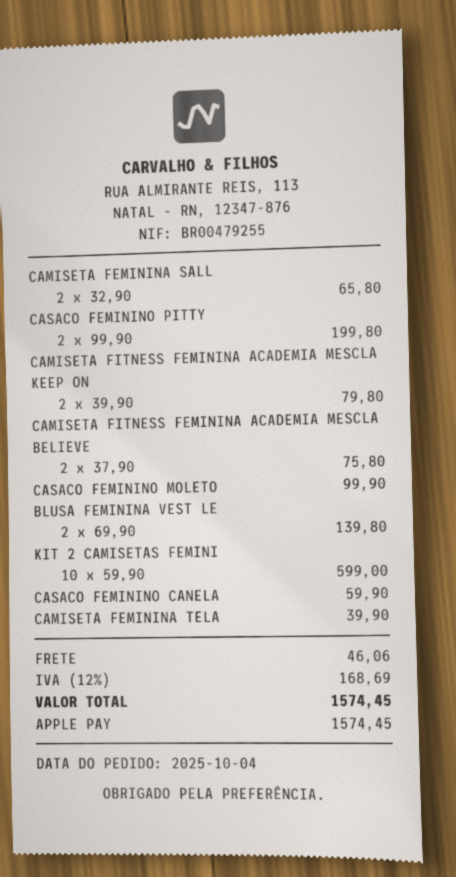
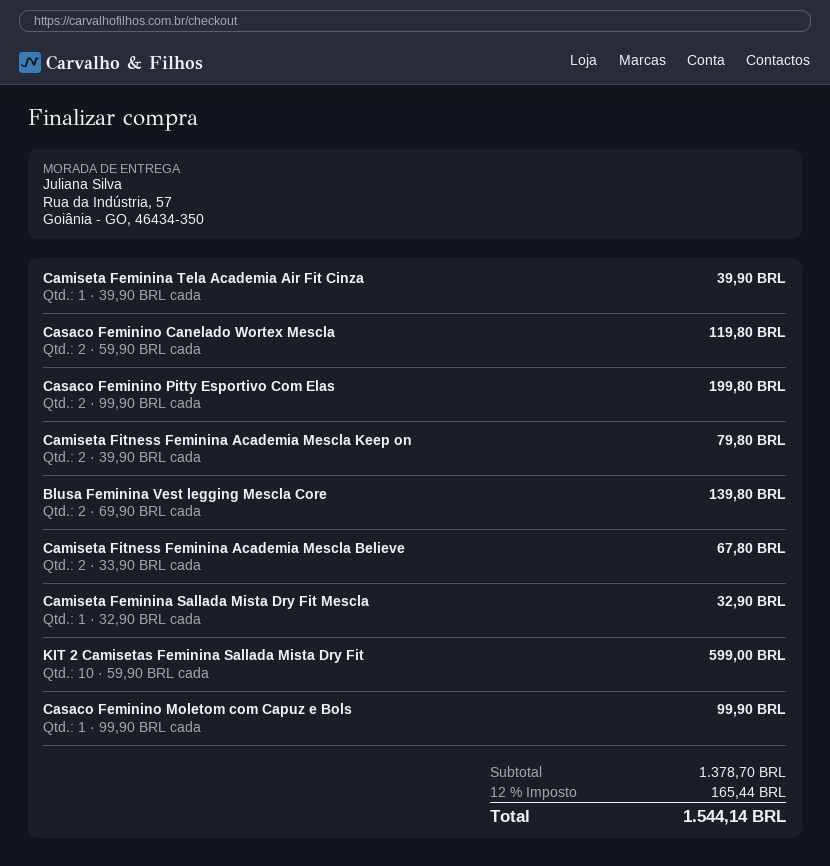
CAMISETA FEMININA SALL: 2 x 32.90 = 65.80 -> 1 x 32.90 = 32.90
CAMISETA FITNESS FEMININA ACADEMIA MESCLA BELIEVE: 2 x 37.90 = 75.80 -> 2 x 33.90 = 67.80
CASACO FEMININO CANELA: 1 x 59.90 = 59.90 -> 2 x 59.90 = 119.80
shipping: 46.06 -> none
tax: 12% = 168.69 -> 12% = 165.44
total: 1574.45 -> 1544.14

